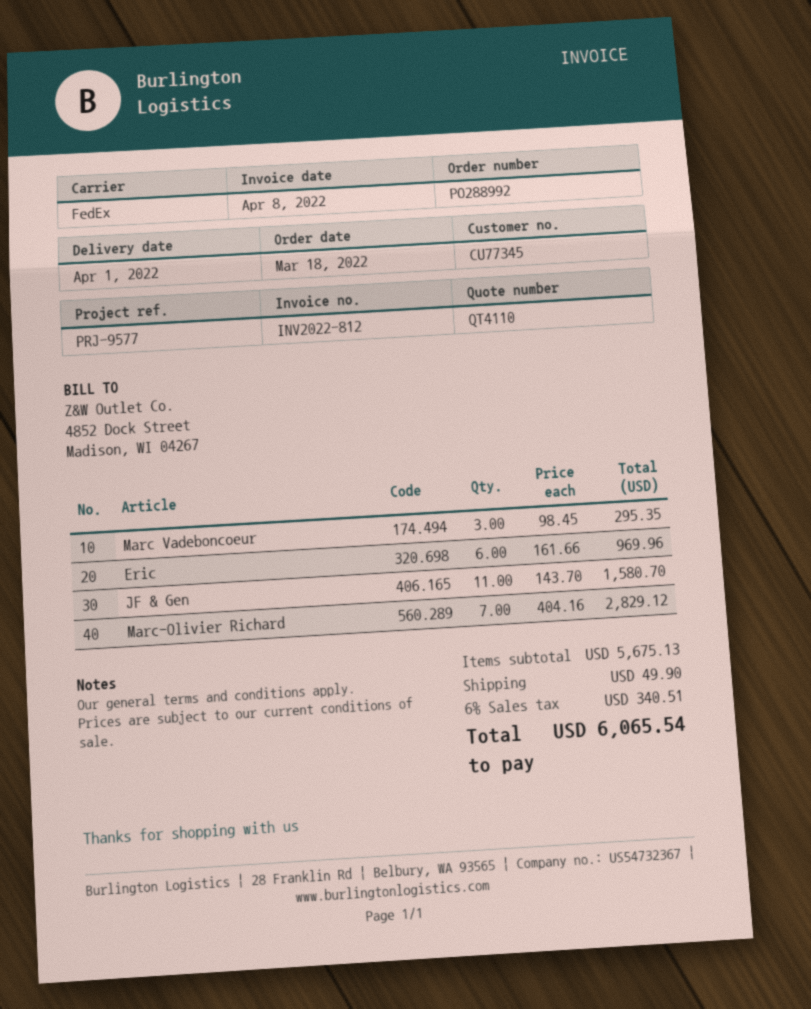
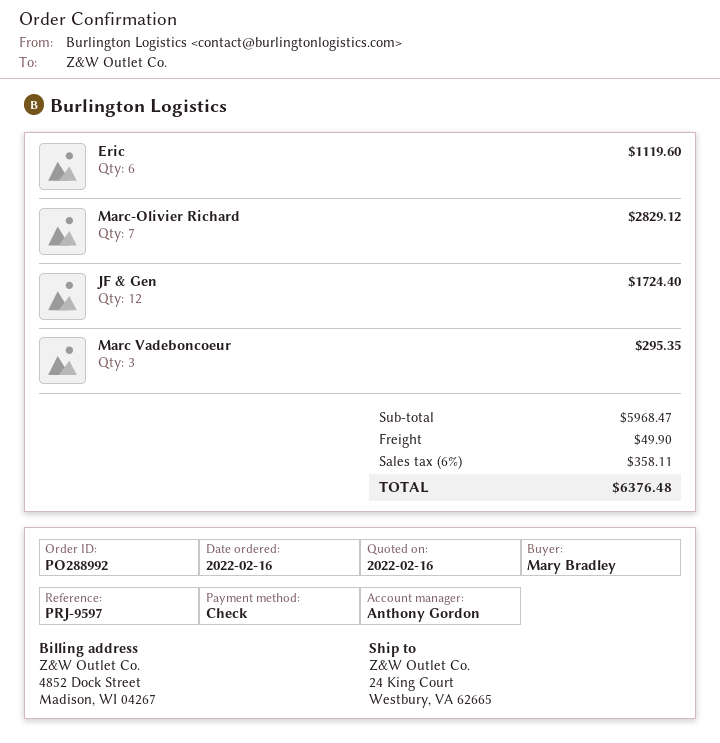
order date: 2022-03-18 -> 2022-02-16
reference: PRJ-9577 -> PRJ-9597
Eric: 6 for 969.96 -> 6 for 1119.60
JF & Gen: 11 for 1580.70 -> 12 for 1724.40
subtotal: 5675.13 -> 5968.47
tax: 6% = 340.51 -> 6% = 358.11
total: 6065.54 -> 6376.48

